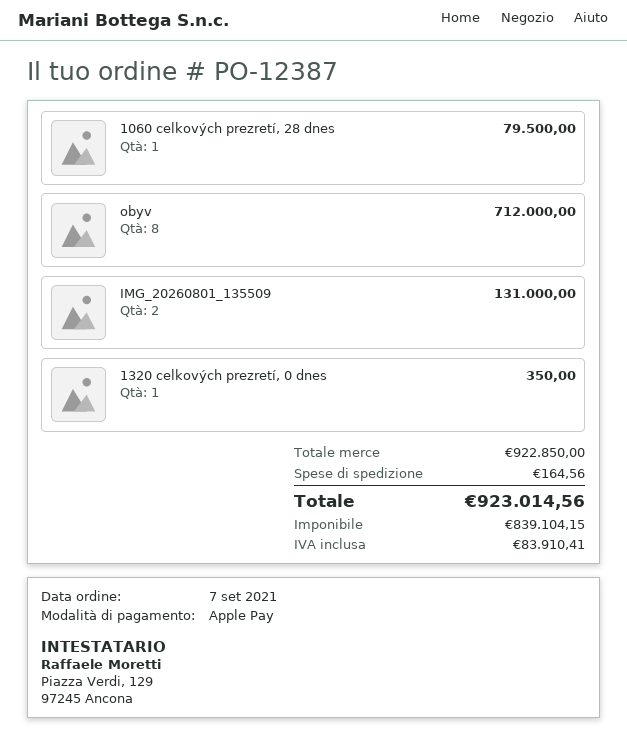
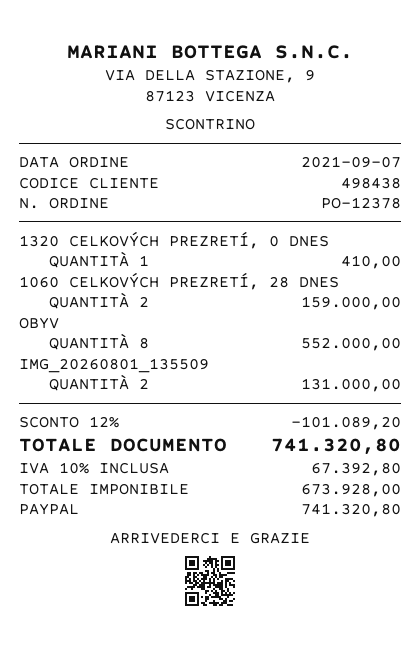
order number: PO-12387 -> PO-12378
payment method: Apple Pay -> PayPal
1060 celkových prezretí, 28 dnes: 1 for 79500.00 -> 2 for 159000.00
obyv: 8 for 712000.00 -> 8 for 552000.00
1320 celkových prezretí, 0 dnes: 1 for 350.00 -> 1 for 410.00
discount: none -> 12% = 101089.20
shipping: 164.56 -> none
net: 839104.15 -> 673928.00
tax: 83910.41 -> 67392.80
total: 923014.56 -> 741320.80

